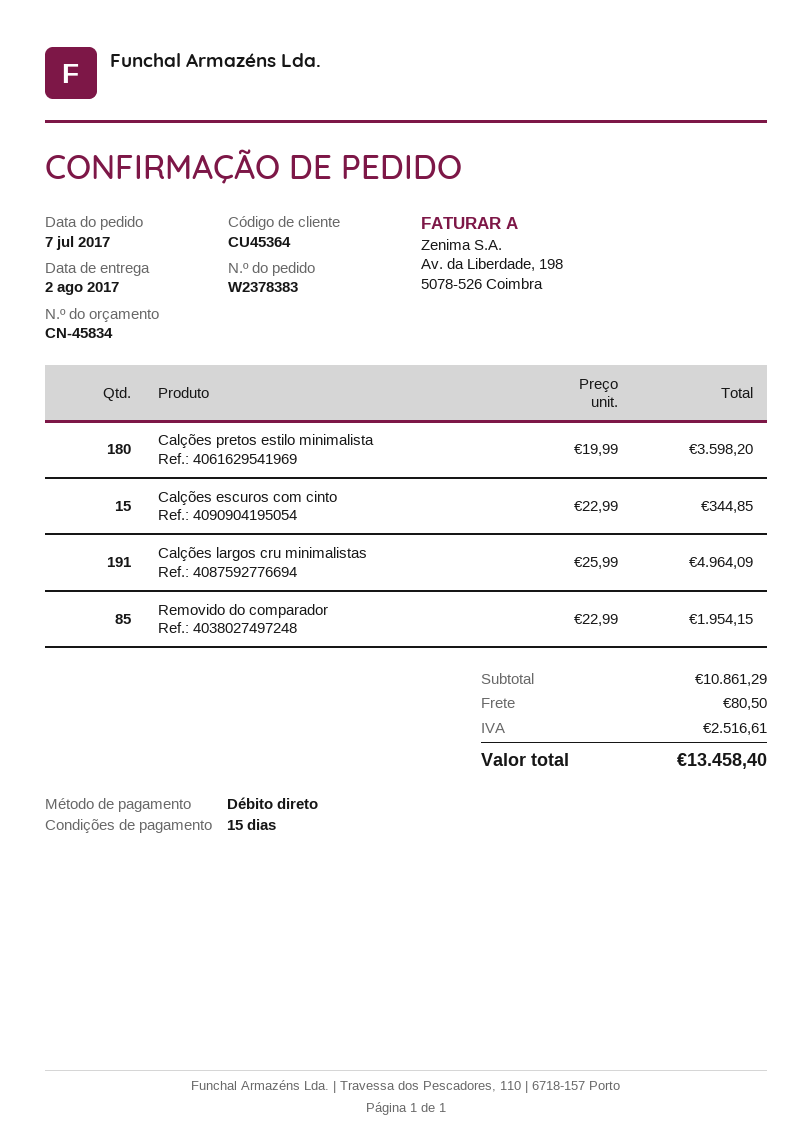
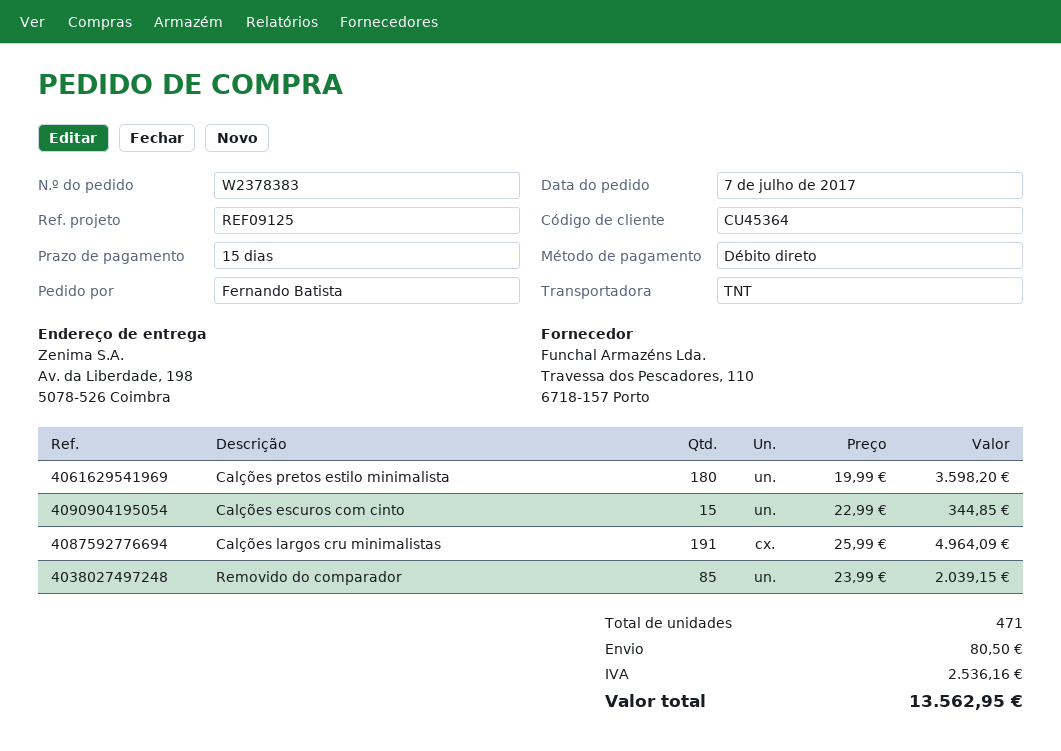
Removido do comparador: 85 x 22.99 = 1954.15 -> 85 x 23.99 = 2039.15
tax: 2516.61 -> 2536.16
total: 13458.40 -> 13562.95

